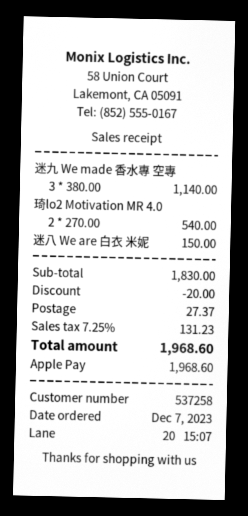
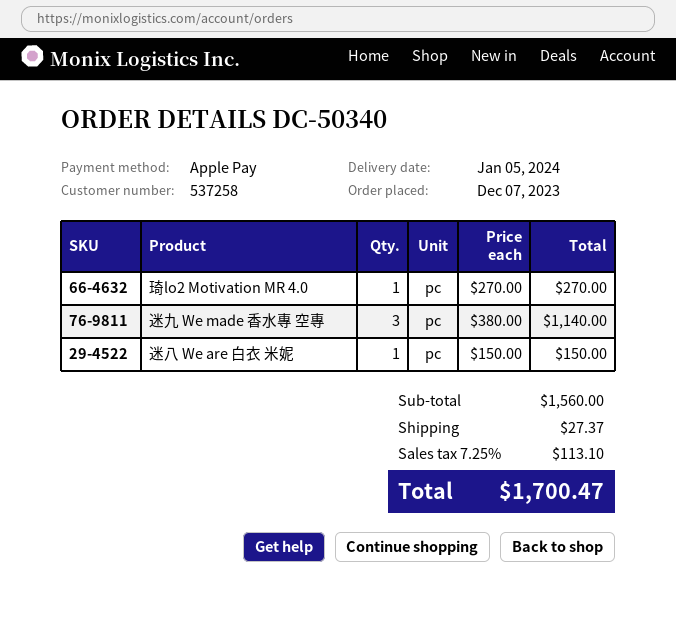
琦lo2 Motivation MR 4.0: 2 x 270.00 = 540.00 -> 1 x 270.00 = 270.00
subtotal: 1830.00 -> 1560.00
discount: 20.00 -> none
tax: 7.25% = 131.23 -> 7.25% = 113.10
total: 1968.60 -> 1700.47

